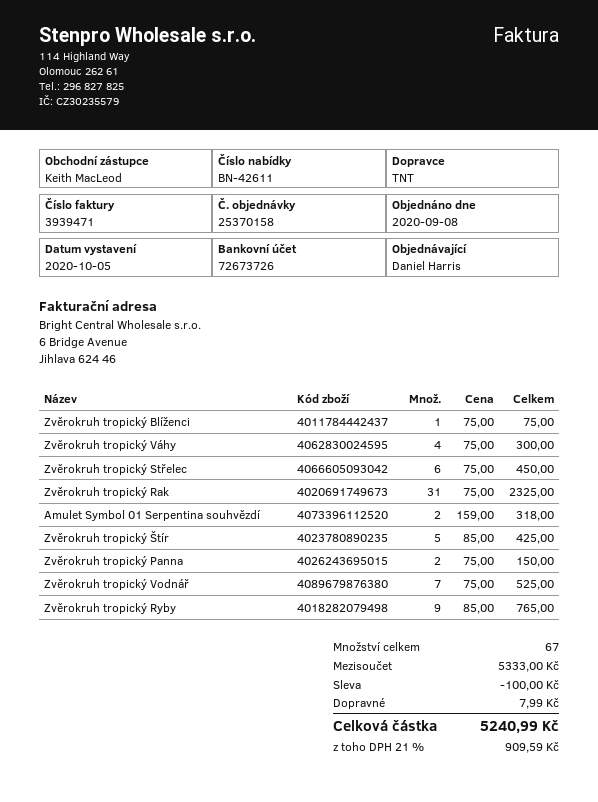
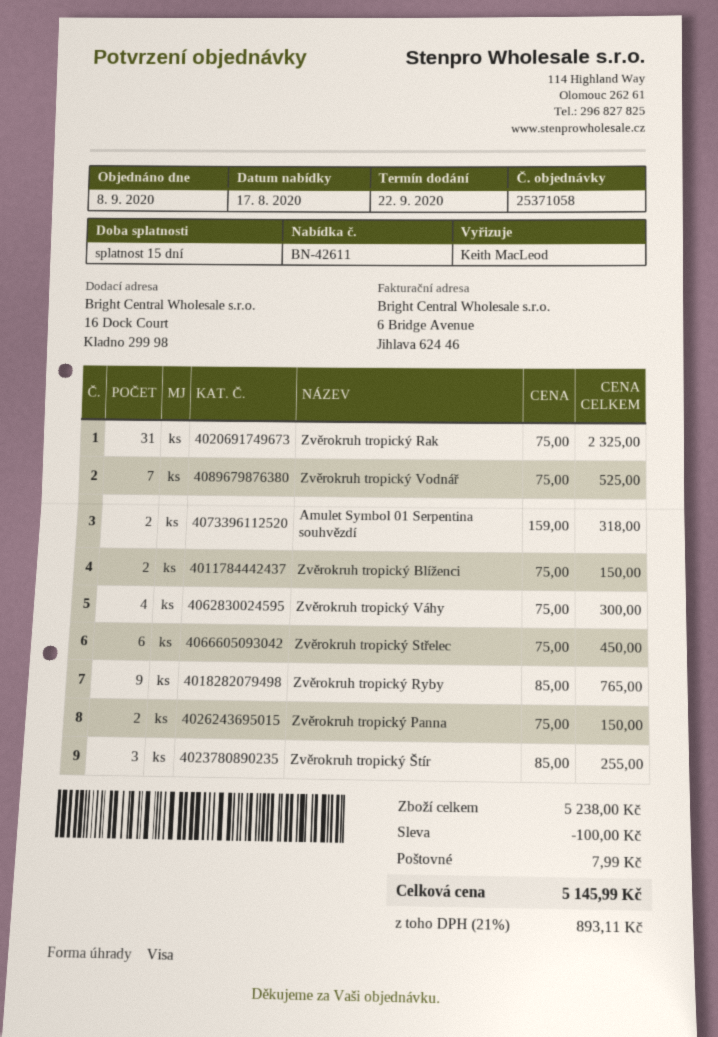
order number: 25370158 -> 25371058
Zvěrokruh tropický Blíženci: 1 x 75.00 = 75.00 -> 2 x 75.00 = 150.00
Zvěrokruh tropický Štír: 5 x 85.00 = 425.00 -> 3 x 85.00 = 255.00
subtotal: 5333.00 -> 5238.00
tax: 21% = 909.59 -> 21% = 893.11
total: 5240.99 -> 5145.99

